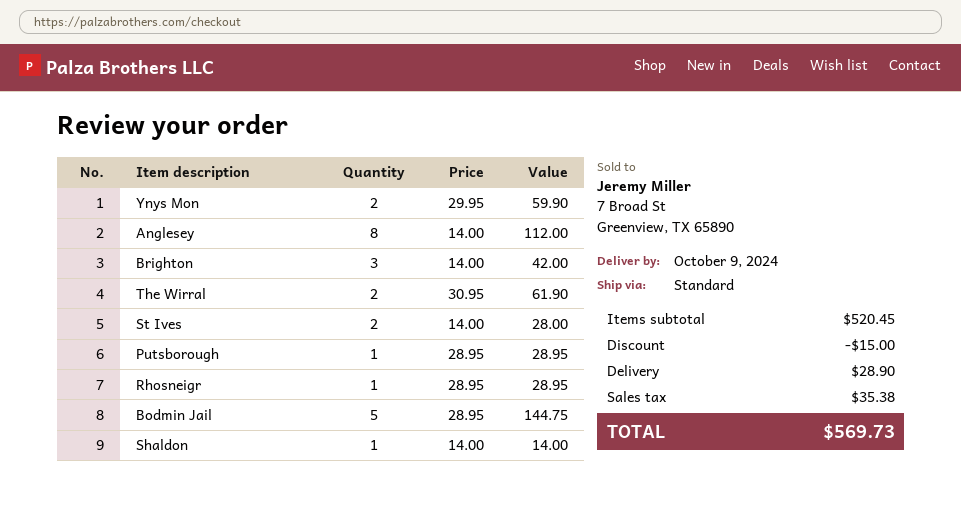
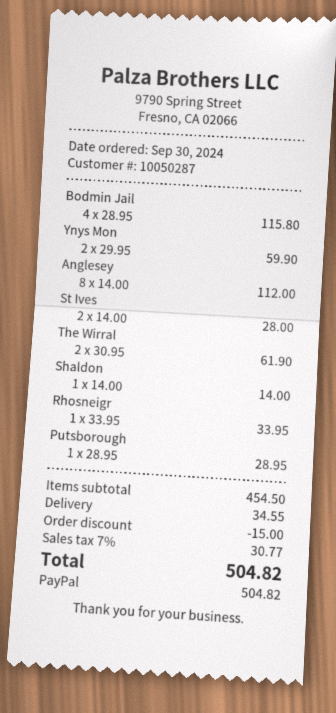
Brighton: 3 x 14.00 = 42.00 -> none
Rhosneigr: 1 x 28.95 = 28.95 -> 1 x 33.95 = 33.95
Bodmin Jail: 5 x 28.95 = 144.75 -> 4 x 28.95 = 115.80
subtotal: 520.45 -> 454.50
shipping: 28.90 -> 34.55
tax: 35.38 -> 30.77
total: 569.73 -> 504.82

